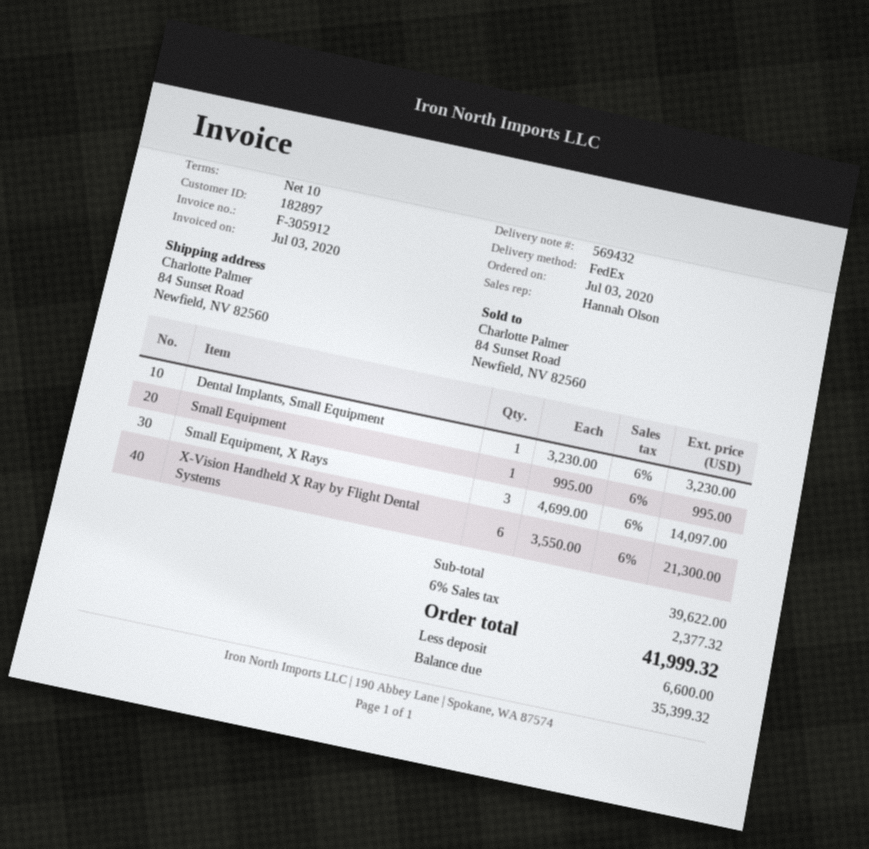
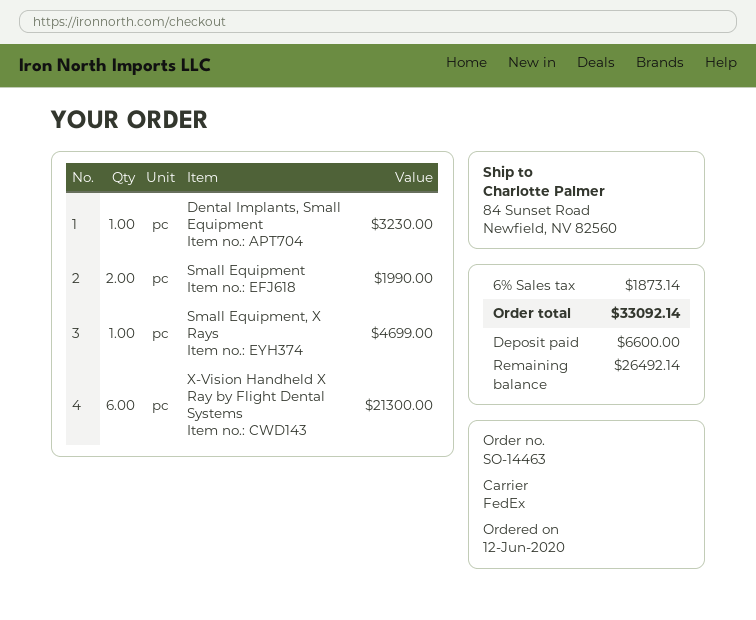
order date: 2020-07-03 -> 2020-06-12
Small Equipment: 1 for 995.00 -> 2 for 1990.00
Small Equipment, X Rays: 3 for 14097.00 -> 1 for 4699.00
tax: 6% = 2377.32 -> 6% = 1873.14
total: 41999.32 -> 33092.14
balance: 35399.32 -> 26492.14

